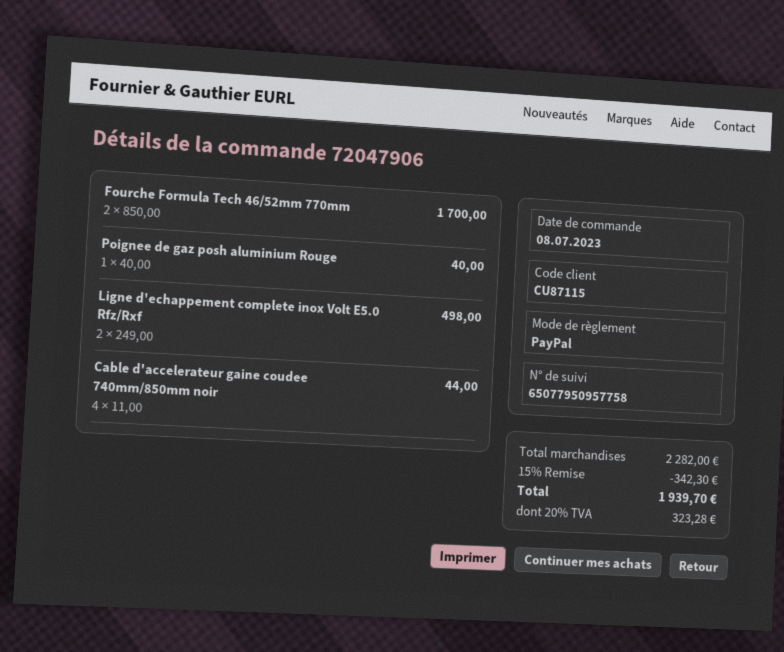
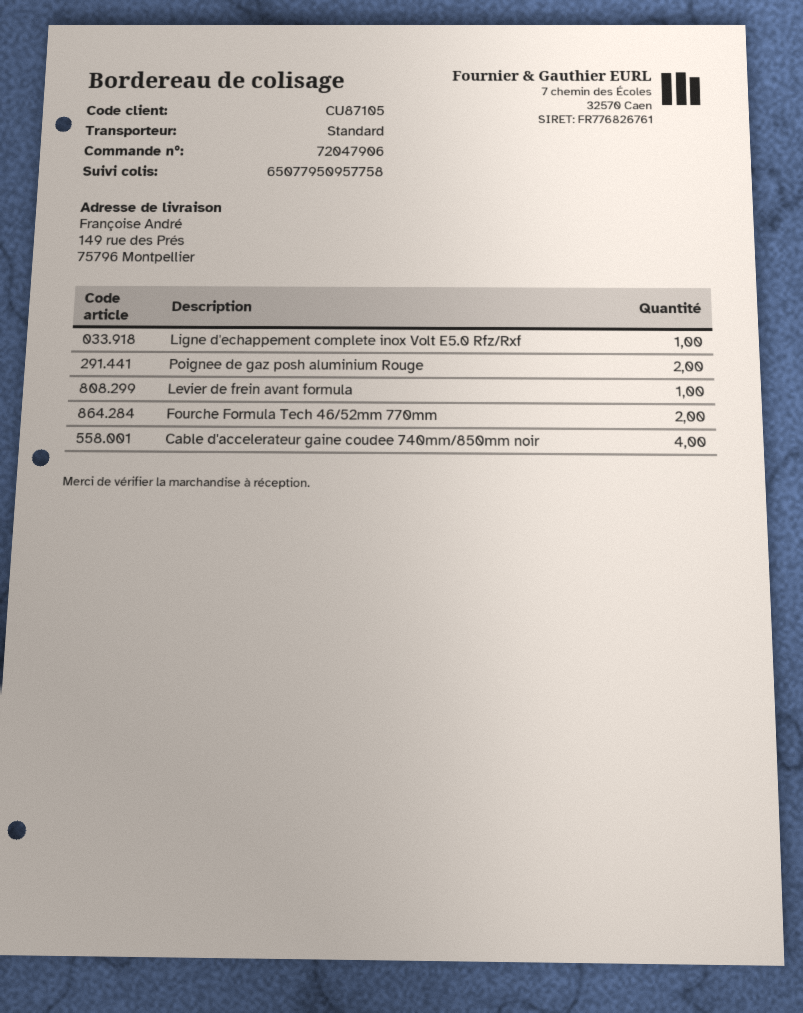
customer number: CU87115 -> CU87105
Poignee de gaz posh aluminium Rouge: 1 -> 2
Ligne d'echappement complete inox Volt E5.0 Rfz/Rxf: 2 -> 1
Levier de frein avant formula: none -> 1

